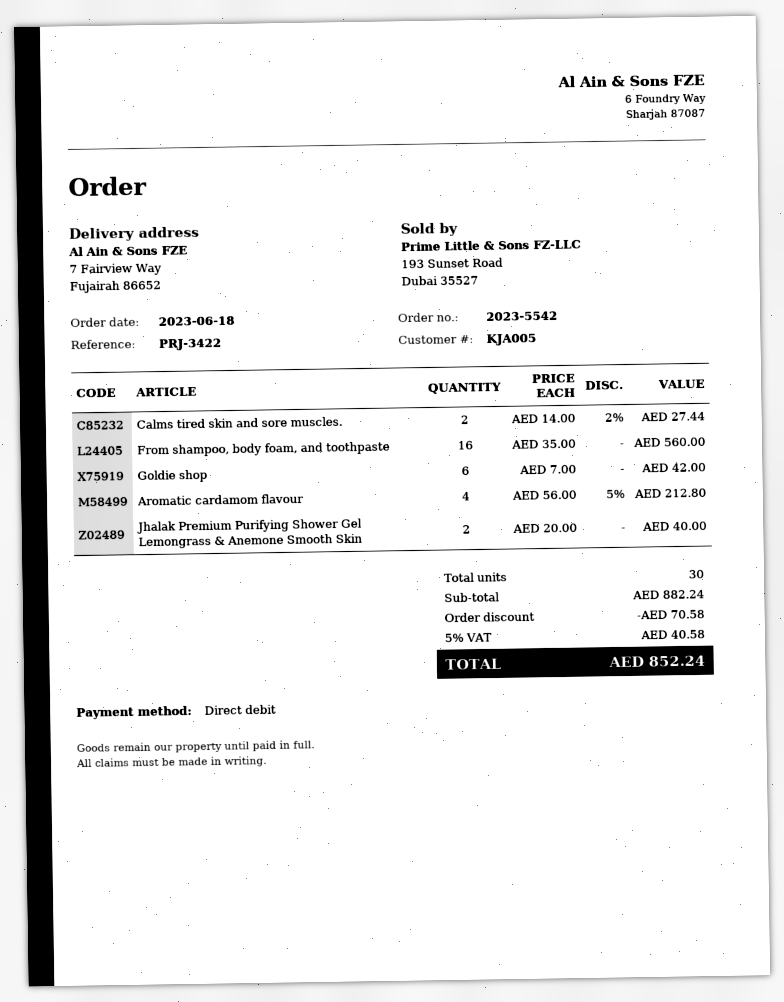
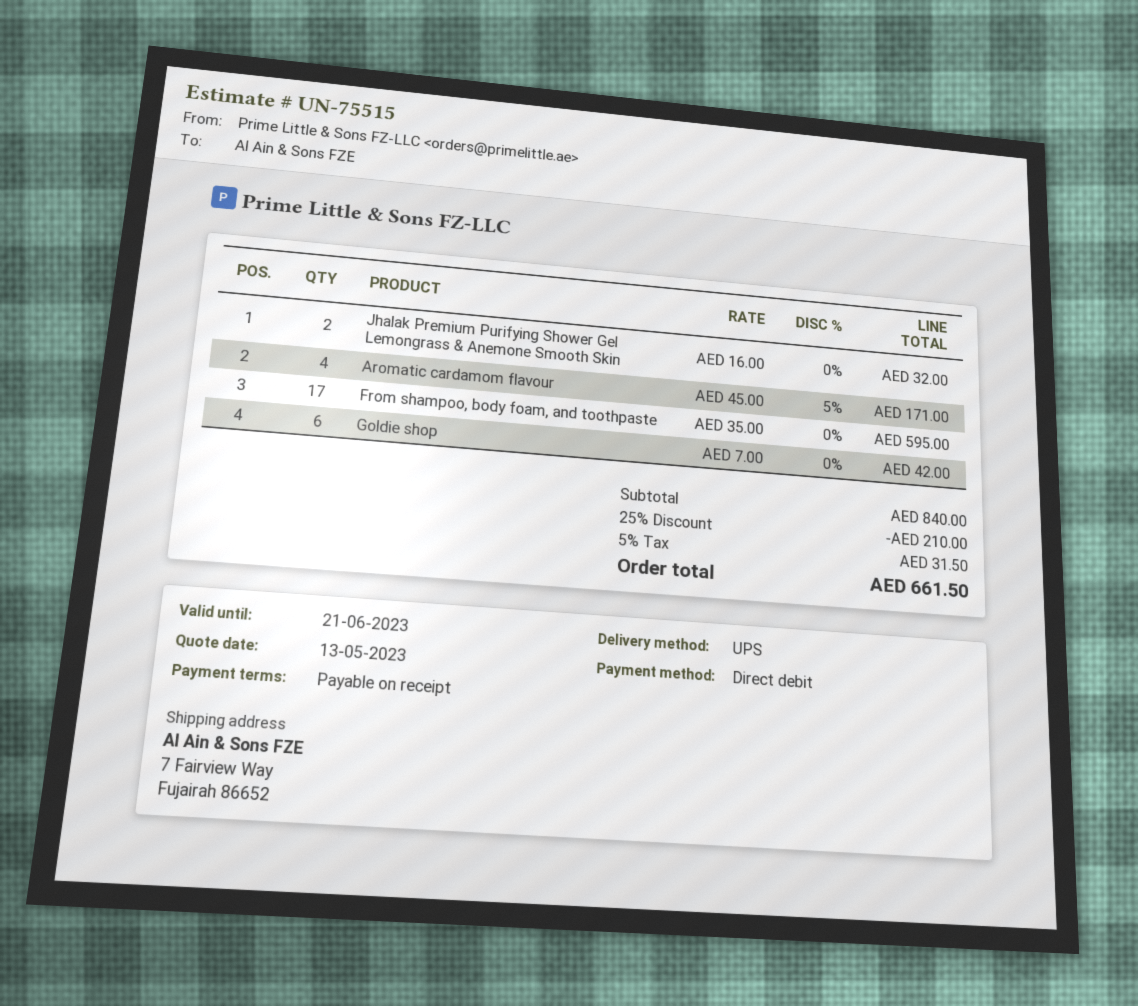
Calms tired skin and sore muscles.: 2 x 14.00 - 2% = 27.44 -> none
From shampoo, body foam, and toothpaste: 16 x 35.00 = 560.00 -> 17 x 35.00 = 595.00
Aromatic cardamom flavour: 4 x 56.00 - 5% = 212.80 -> 4 x 45.00 - 5% = 171.00
Jhalak Premium Purifying Shower Gel Lemongrass & Anemone Smooth Skin: 2 x 20.00 = 40.00 -> 2 x 16.00 = 32.00
subtotal: 882.24 -> 840.00
discount: 70.58 -> 210.00
tax: 5% = 40.58 -> 5% = 31.50
total: 852.24 -> 661.50

